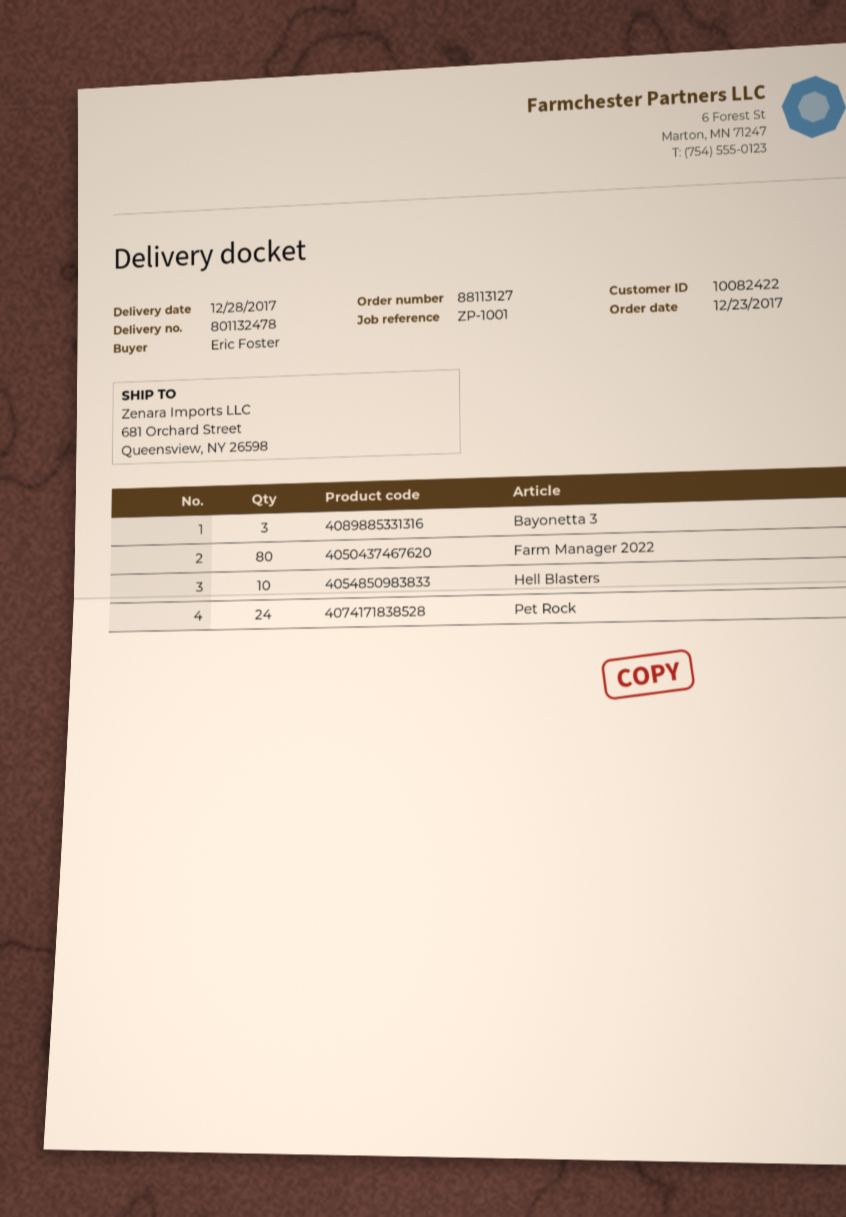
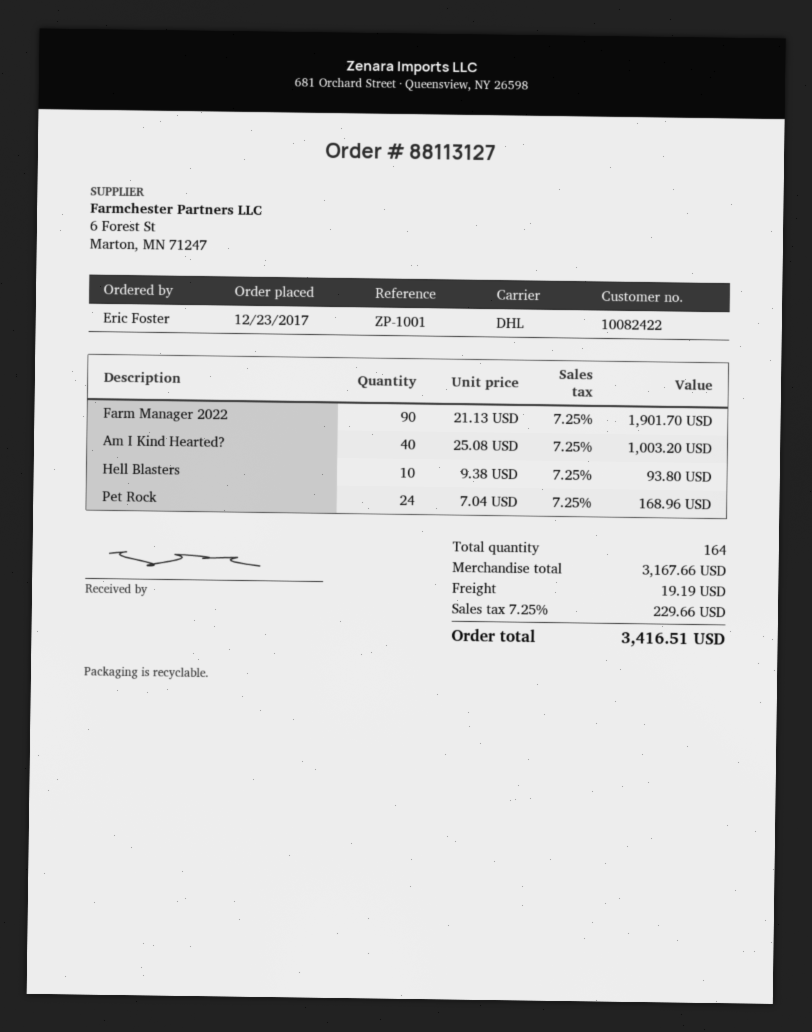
Bayonetta 3: 3 -> none
Farm Manager 2022: 80 -> 90
Am I Kind Hearted?: none -> 40

